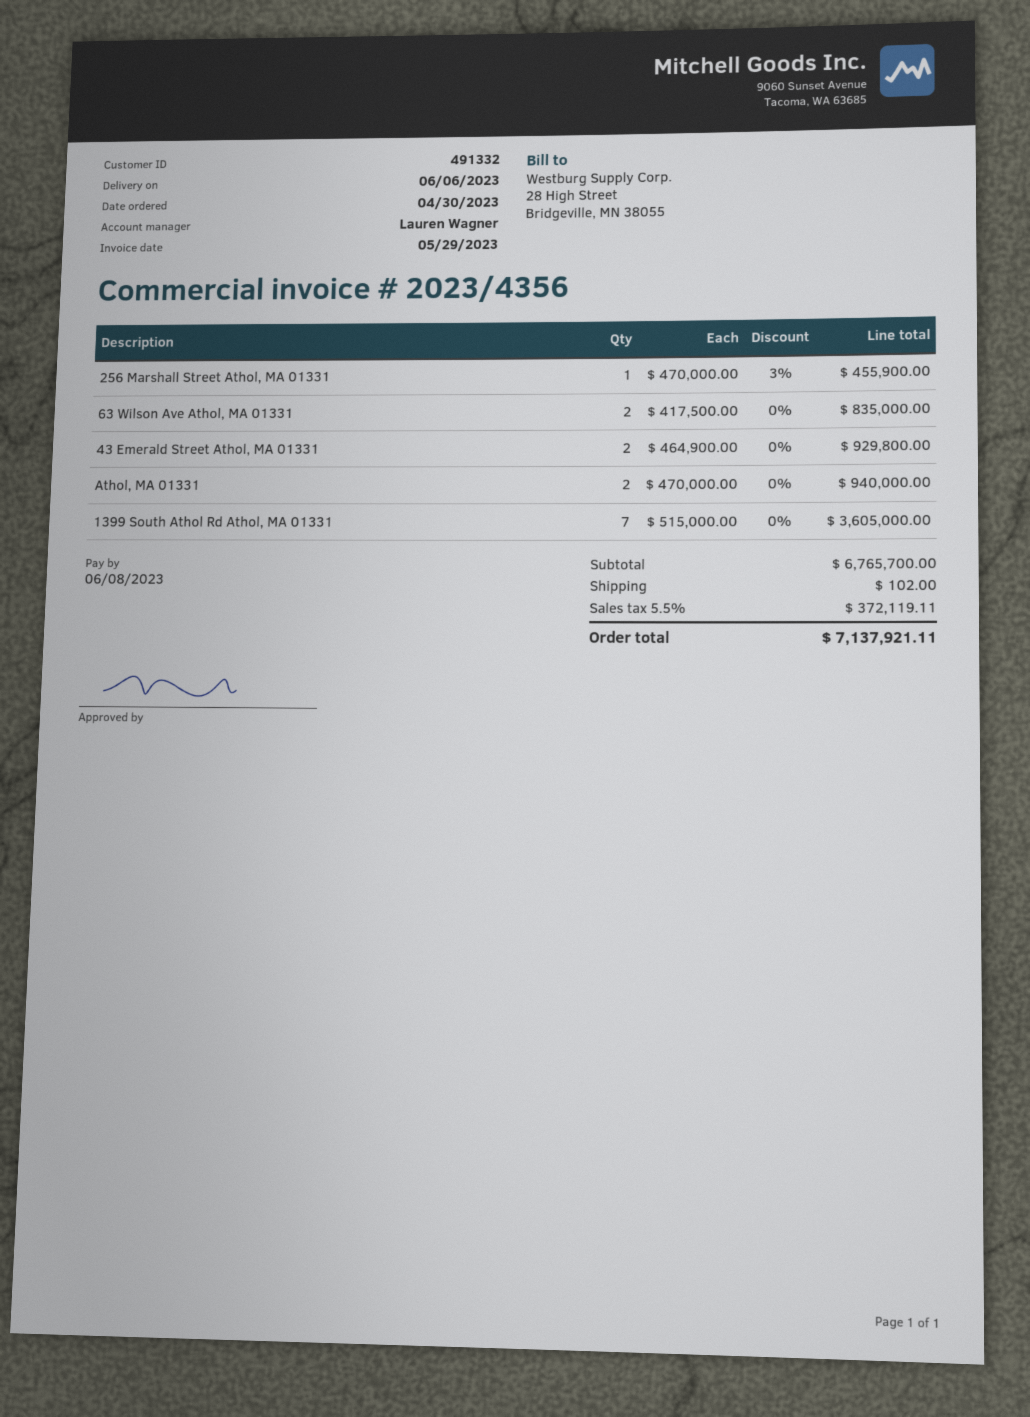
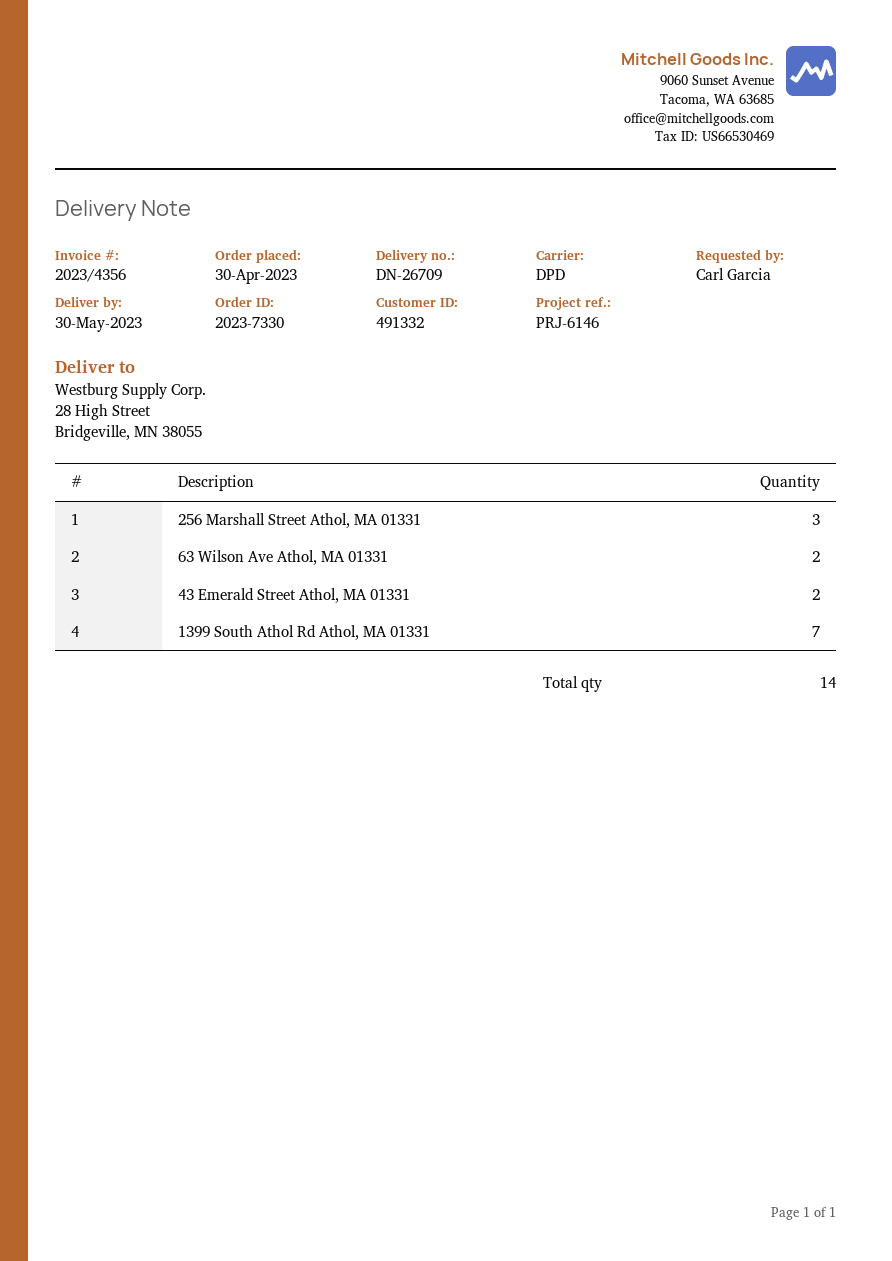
delivery date: 2023-06-06 -> 2023-05-30
256 Marshall Street Athol, MA 01331: 1 -> 3
Athol, MA 01331: 2 -> none

